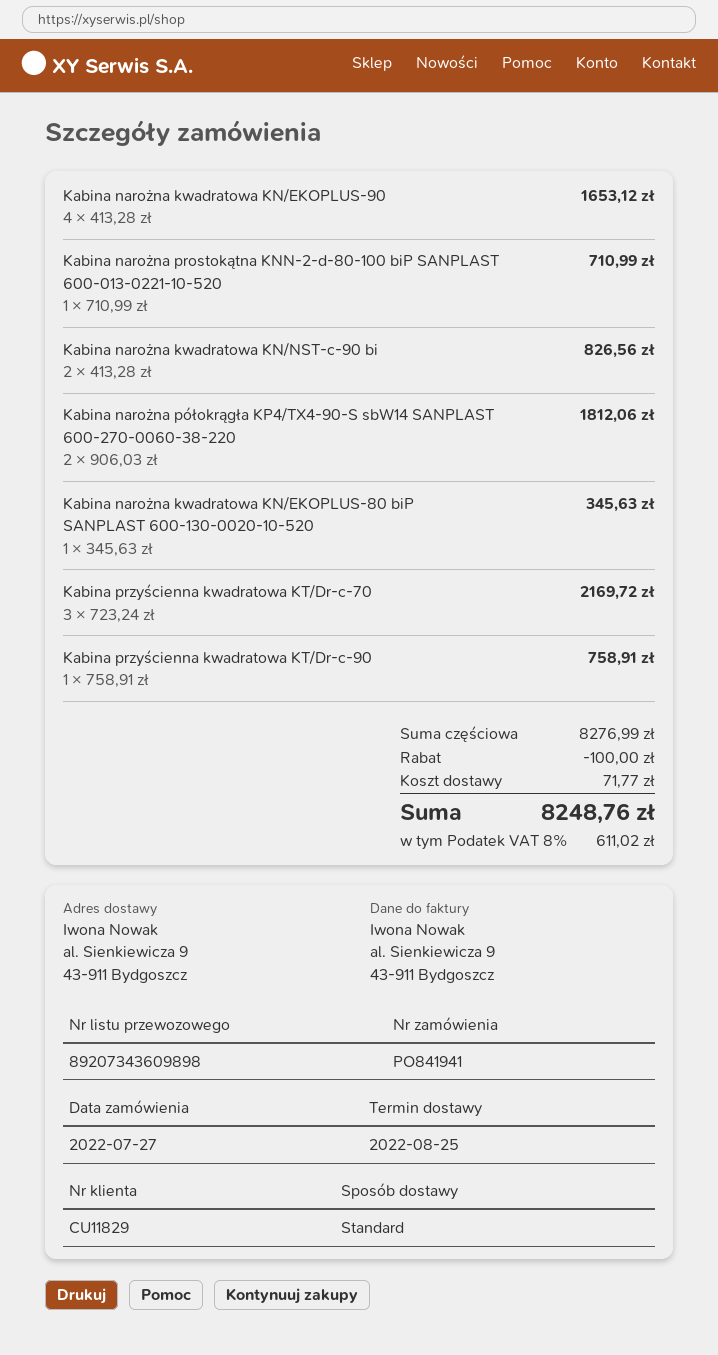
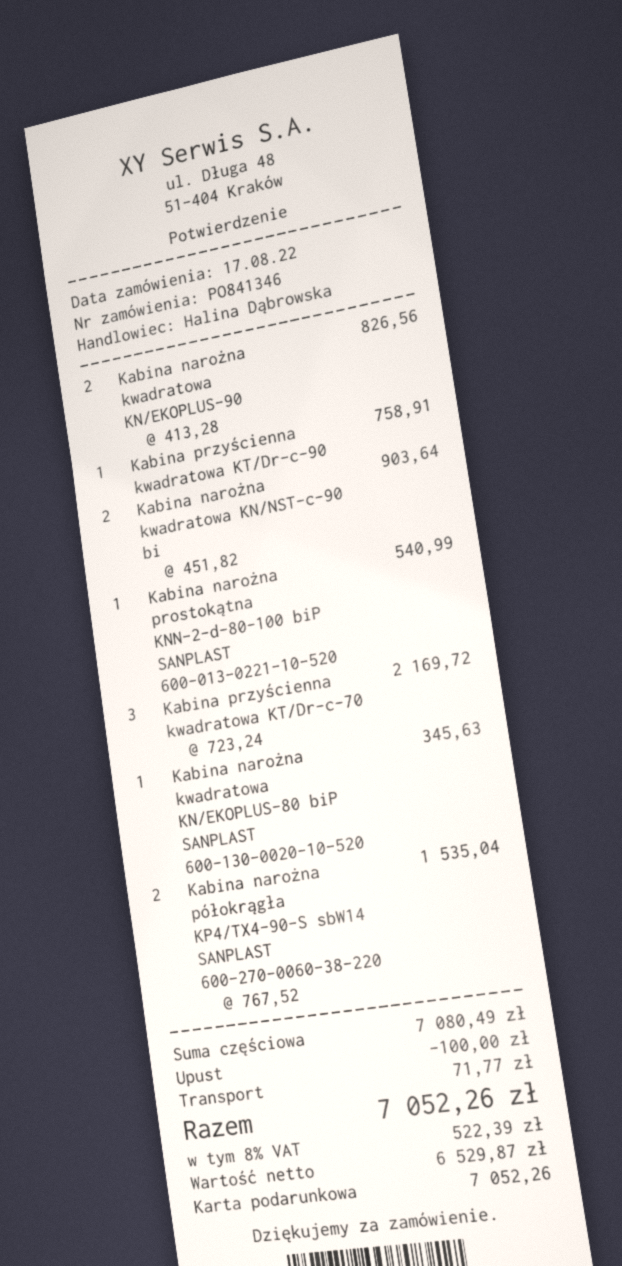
order number: PO841941 -> PO841346
order date: 2022-07-27 -> 2022-08-17
Kabina narożna kwadratowa KN/EKOPLUS-90: 4 x 413.28 = 1653.12 -> 2 x 413.28 = 826.56
Kabina narożna prostokątna KNN-2-d-80-100 biP SANPLAST 600-013-0221-10-520: 1 x 710.99 = 710.99 -> 1 x 540.99 = 540.99
Kabina narożna kwadratowa KN/NST-c-90 bi: 2 x 413.28 = 826.56 -> 2 x 451.82 = 903.64
Kabina narożna półokrągła KP4/TX4-90-S sbW14 SANPLAST 600-270-0060-38-220: 2 x 906.03 = 1812.06 -> 2 x 767.52 = 1535.04
subtotal: 8276.99 -> 7080.49
tax: 8% = 611.02 -> 8% = 522.39
total: 8248.76 -> 7052.26

